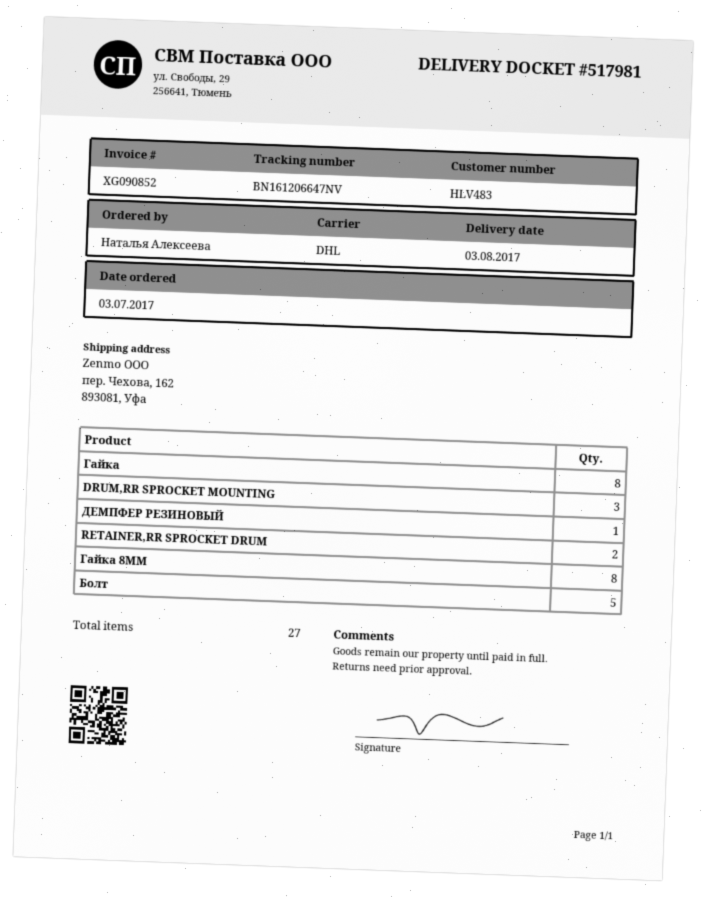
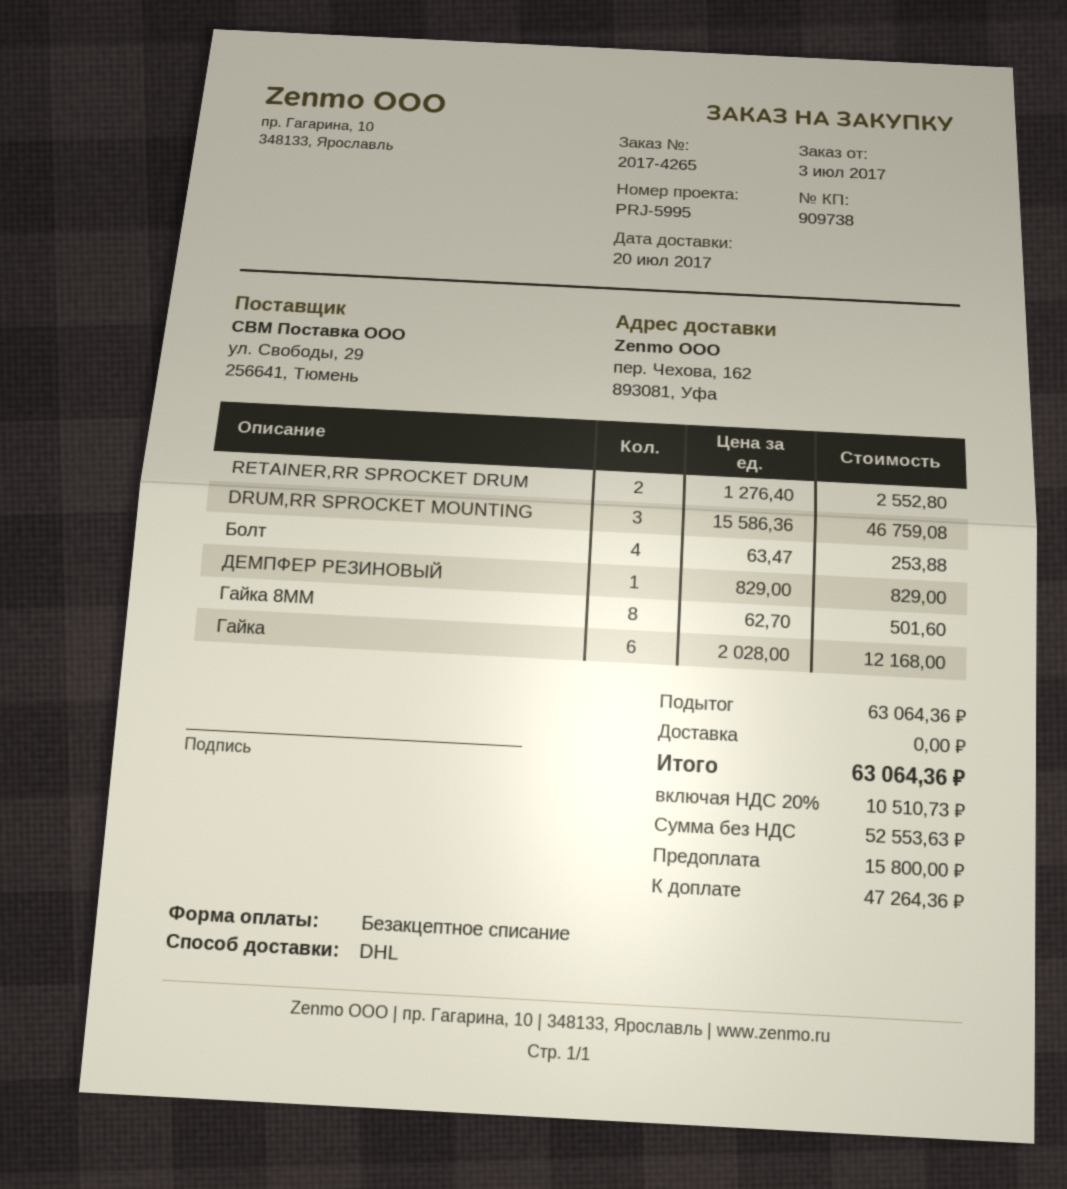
delivery date: 2017-08-03 -> 2017-07-20
Гайка: 8 -> 6
Болт: 5 -> 4

